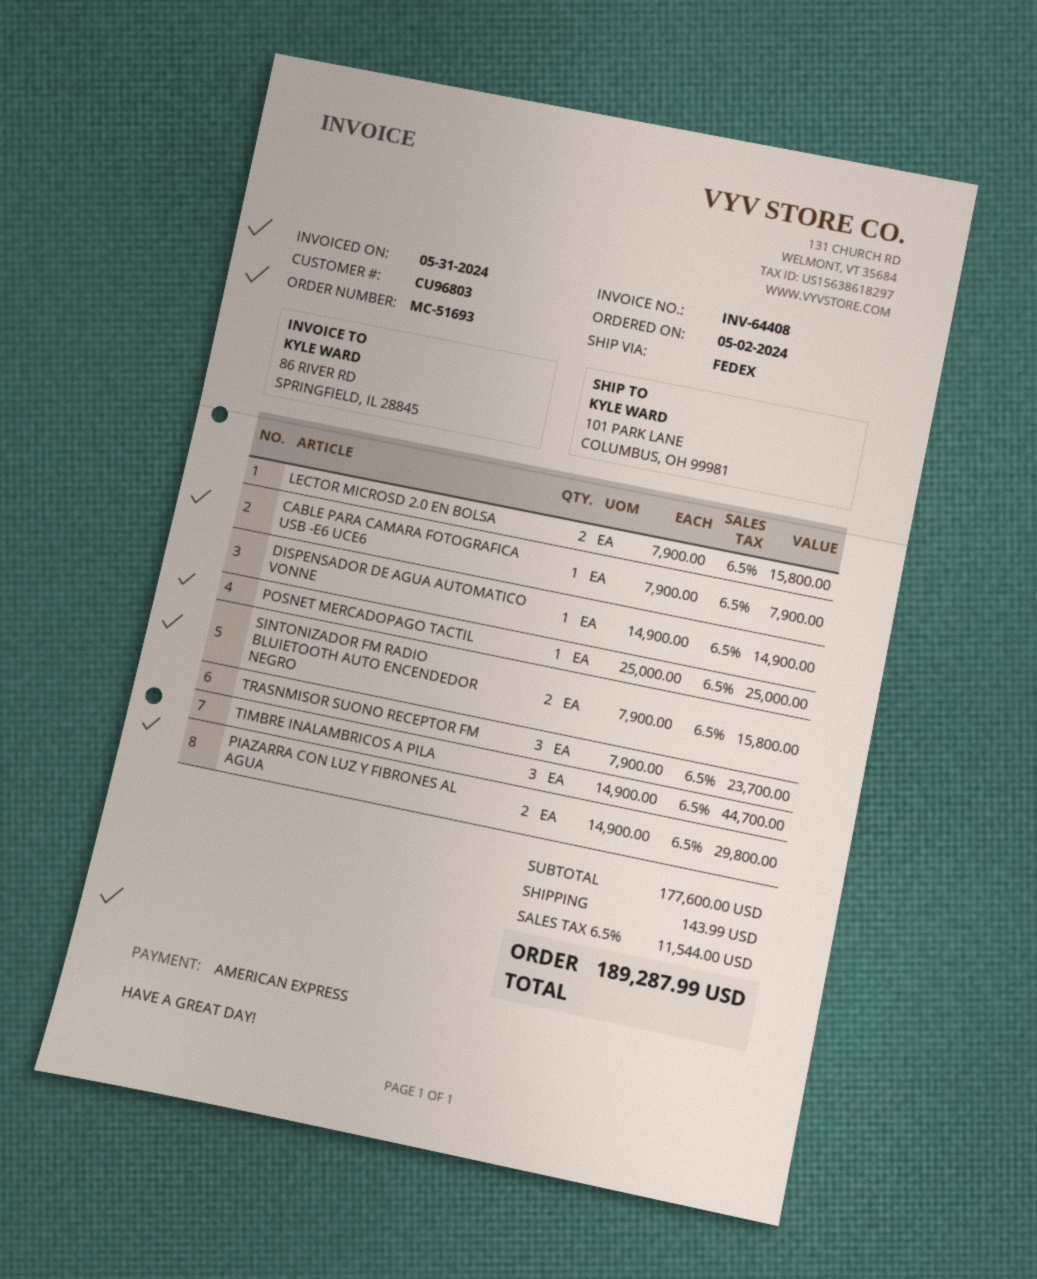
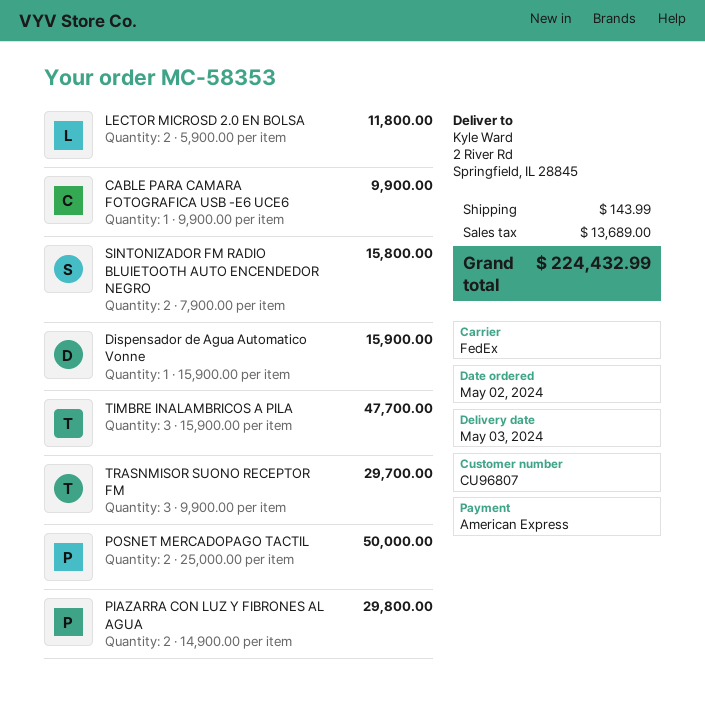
order number: MC-51693 -> MC-58353
customer number: CU96803 -> CU96807
ship to: 101 PARK LANE, COLUMBUS, OH 99981 -> 2 River Rd, Springfield, IL 28845
LECTOR MICROSD 2.0 EN BOLSA: 2 x 7900.00 = 15800.00 -> 2 x 5900.00 = 11800.00
CABLE PARA CAMARA FOTOGRAFICA USB -E6 UCE6: 1 x 7900.00 = 7900.00 -> 1 x 9900.00 = 9900.00
DISPENSADOR DE AGUA AUTOMATICO VONNE: 1 x 14900.00 = 14900.00 -> 1 x 15900.00 = 15900.00
POSNET MERCADOPAGO TACTIL: 1 x 25000.00 = 25000.00 -> 2 x 25000.00 = 50000.00
TRASNMISOR SUONO RECEPTOR FM: 3 x 7900.00 = 23700.00 -> 3 x 9900.00 = 29700.00
TIMBRE INALAMBRICOS A PILA: 3 x 14900.00 = 44700.00 -> 3 x 15900.00 = 47700.00
tax: 11544.00 -> 13689.00
total: 189287.99 -> 224432.99

